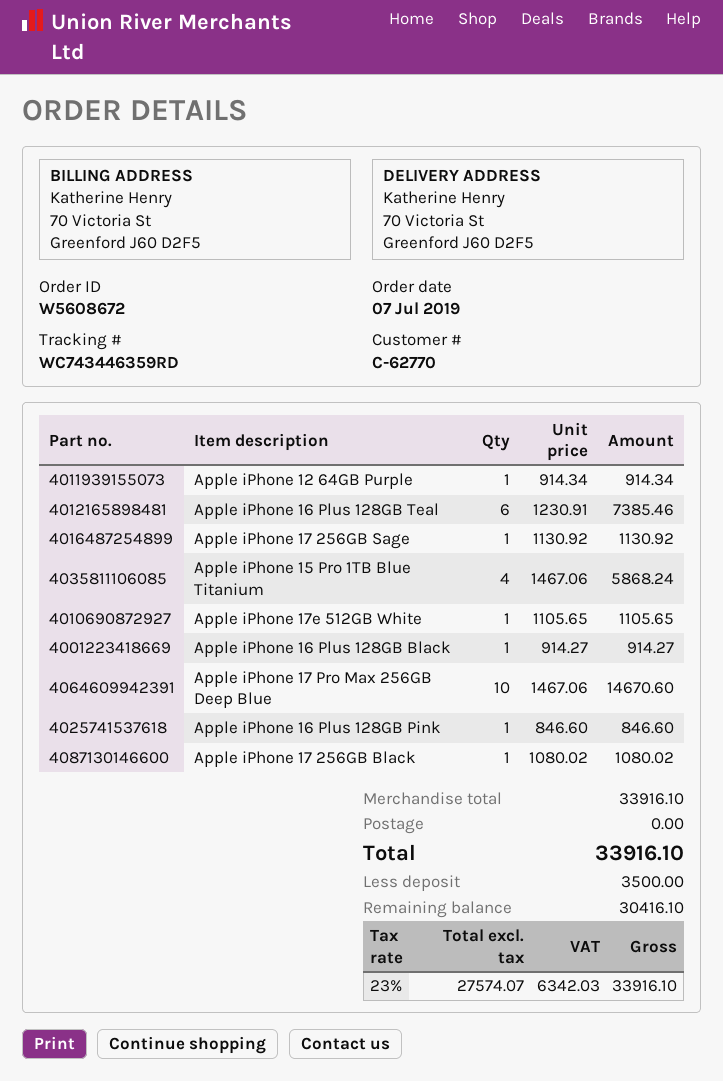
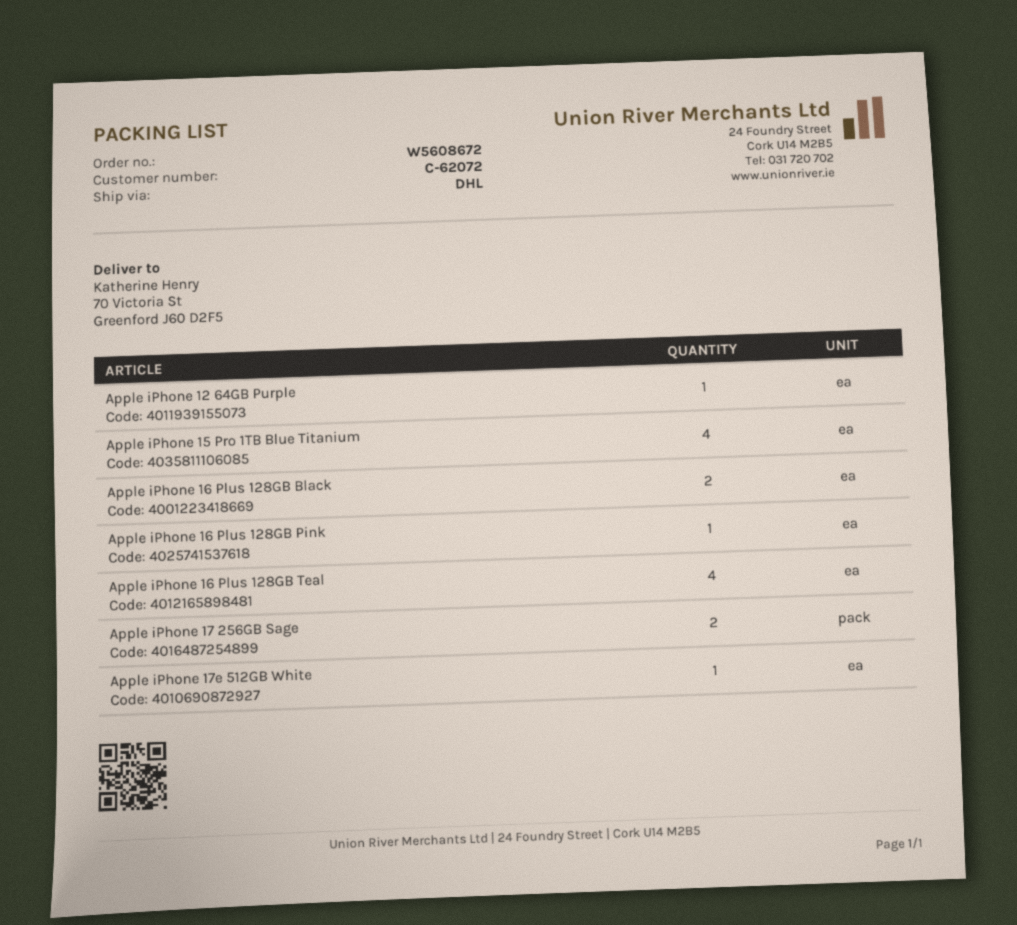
customer number: C-62770 -> C-62072
Apple iPhone 16 Plus 128GB Teal: 6 -> 4
Apple iPhone 17 256GB Sage: 1 -> 2
Apple iPhone 16 Plus 128GB Black: 1 -> 2
Apple iPhone 17 Pro Max 256GB Deep Blue: 10 -> none
Apple iPhone 17 256GB Black: 1 -> none

